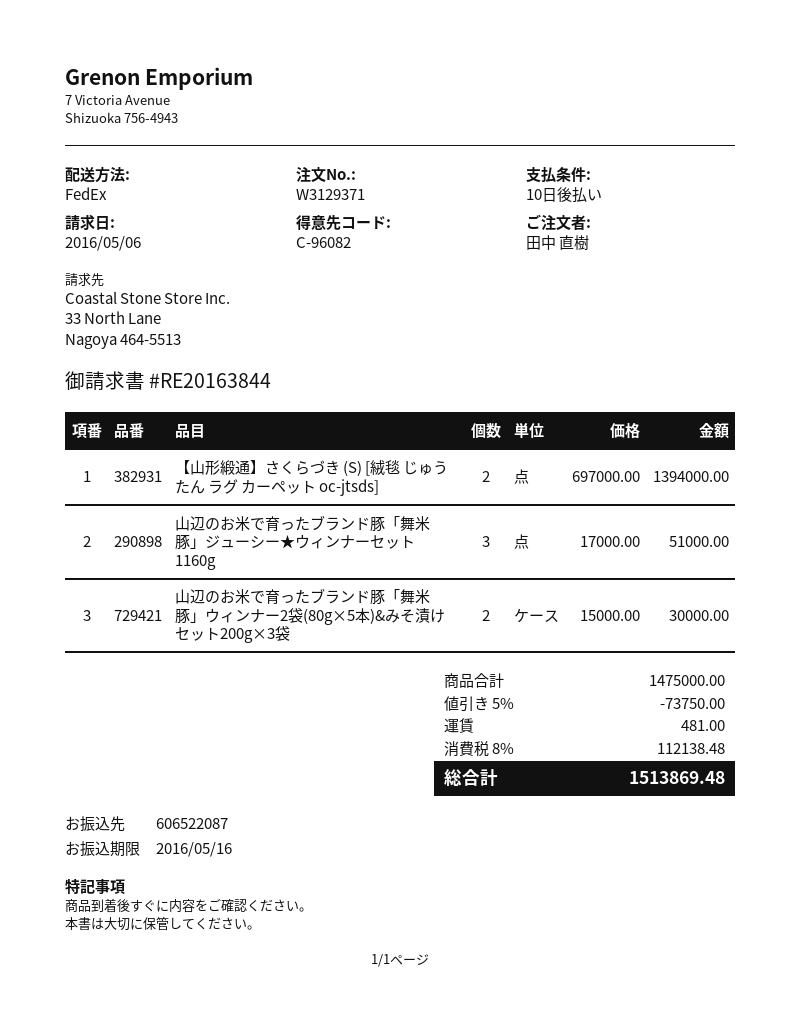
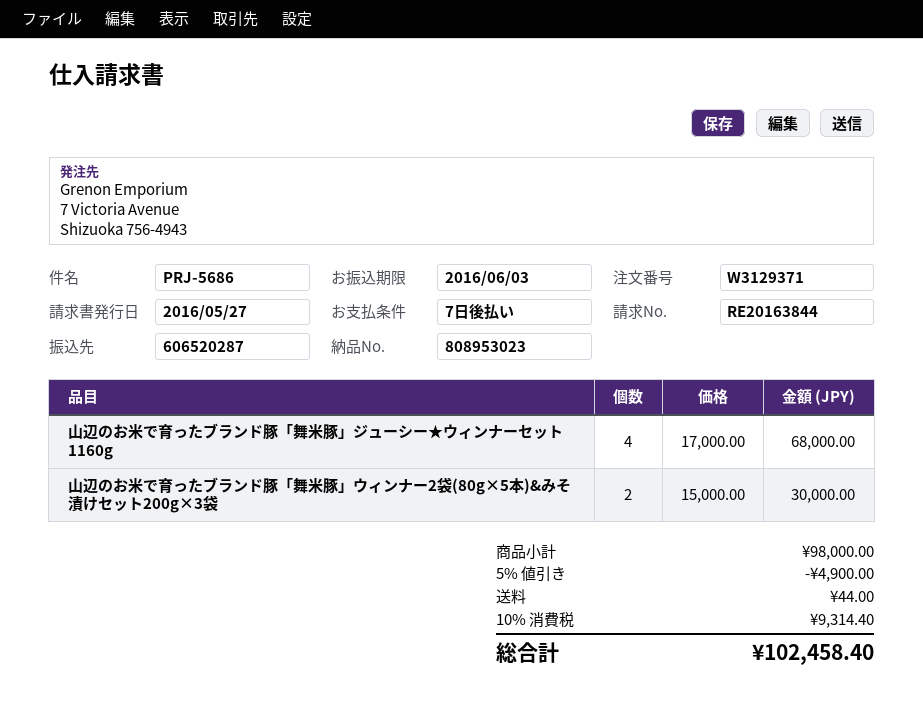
invoice date: 2016-05-06 -> 2016-05-27
payment terms: 10 days -> 7 days
due date: 2016-05-16 -> 2016-06-03
bank account: 606522087 -> 606520287
【山形緞通】さくらづき (S) [絨毯 じゅうたん ラグ カーペット oc-jtsds]: 2 x 697000.00 = 1394000.00 -> none
山辺のお米で育ったブランド豚「舞米豚」ジューシー★ウィンナーセット 1160g: 3 x 17000.00 = 51000.00 -> 4 x 17000.00 = 68000.00
subtotal: 1475000.00 -> 98000.00
discount: 5% = 73750.00 -> 5% = 4900.00
shipping: 481.00 -> 44.00
tax: 8% = 112138.48 -> 10% = 9314.40
total: 1513869.48 -> 102458.40

